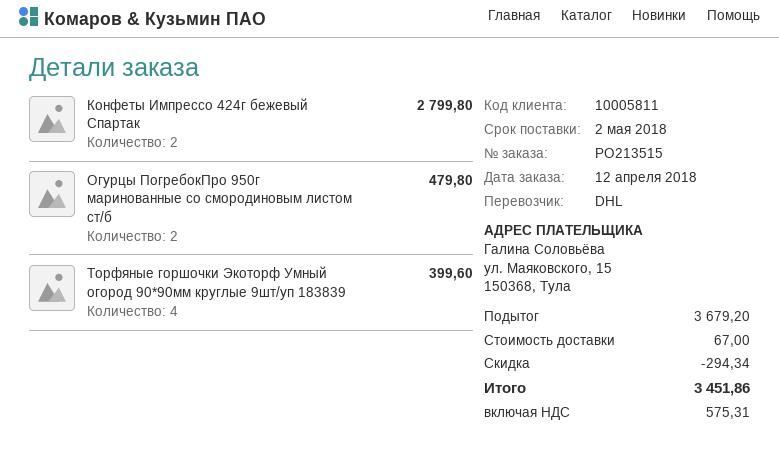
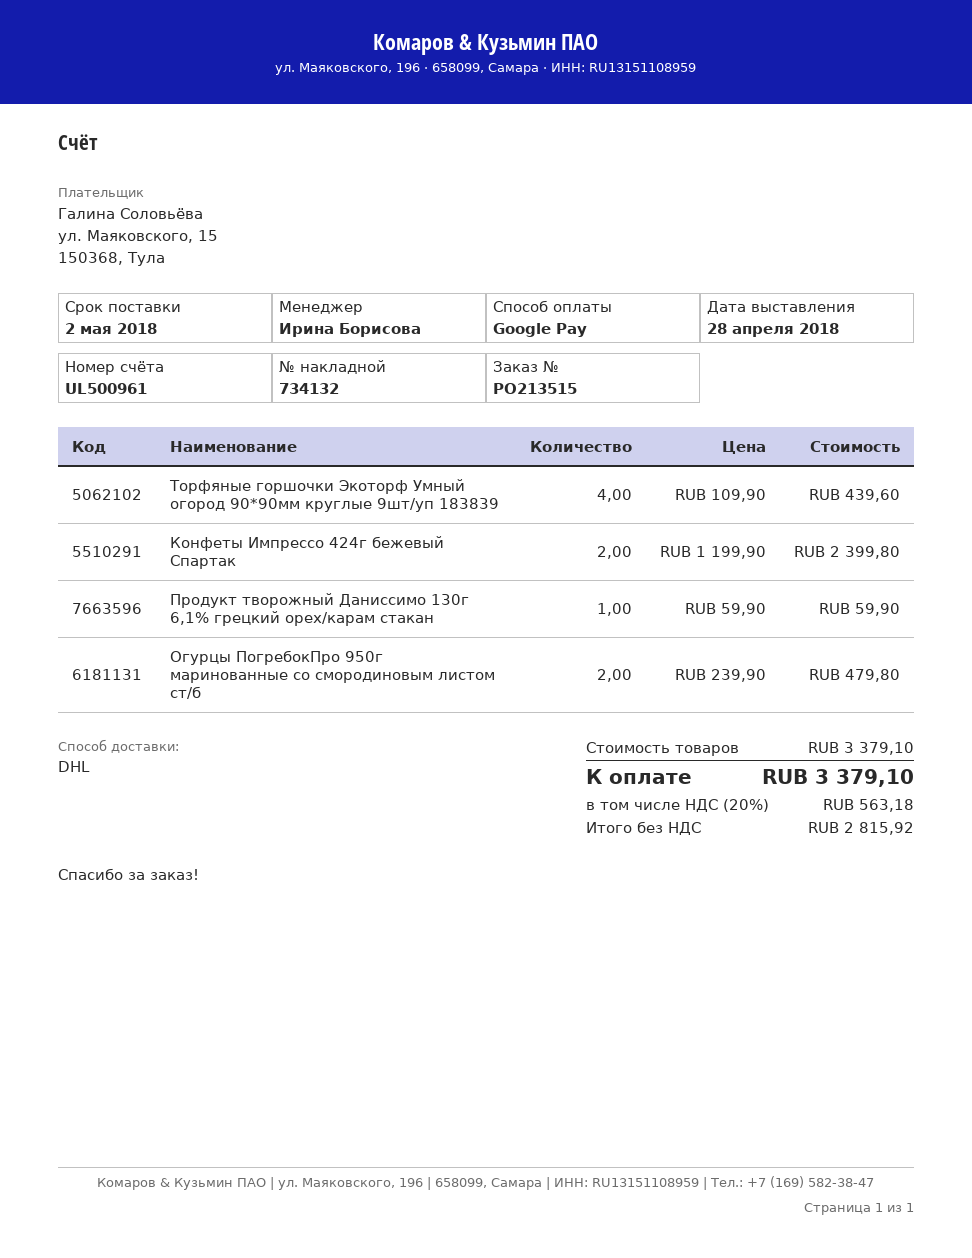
Конфеты Импрессо 424г бежевый Спартак: 2 for 2799.80 -> 2 for 2399.80
Торфяные горшочки Экоторф Умный огород 90*90мм круглые 9шт/уп 183839: 4 for 399.60 -> 4 for 439.60
Продукт творожный Даниссимо 130г 6,1% грецкий орех/карам стакан: none -> 1 for 59.90
subtotal: 3679.20 -> 3379.10
discount: 294.34 -> none
shipping: 67.00 -> none
tax: 575.31 -> 563.18
total: 3451.86 -> 3379.10

